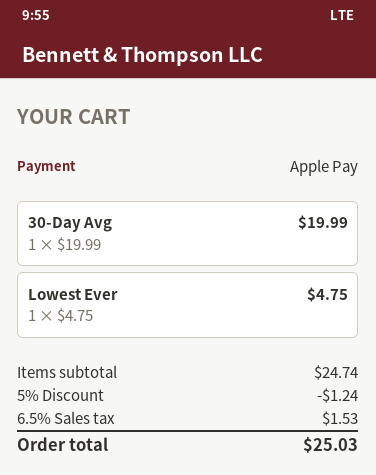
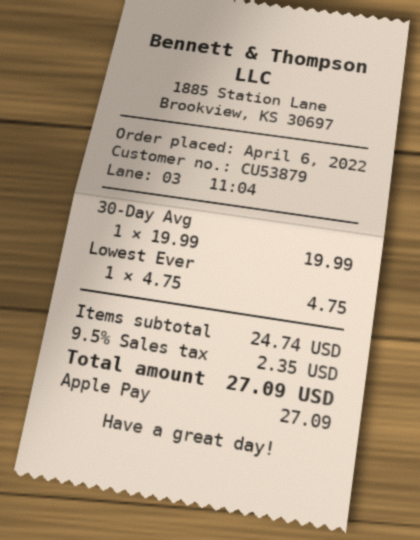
discount: 5% = 1.24 -> none
tax: 6.5% = 1.53 -> 9.5% = 2.35
total: 25.03 -> 27.09

